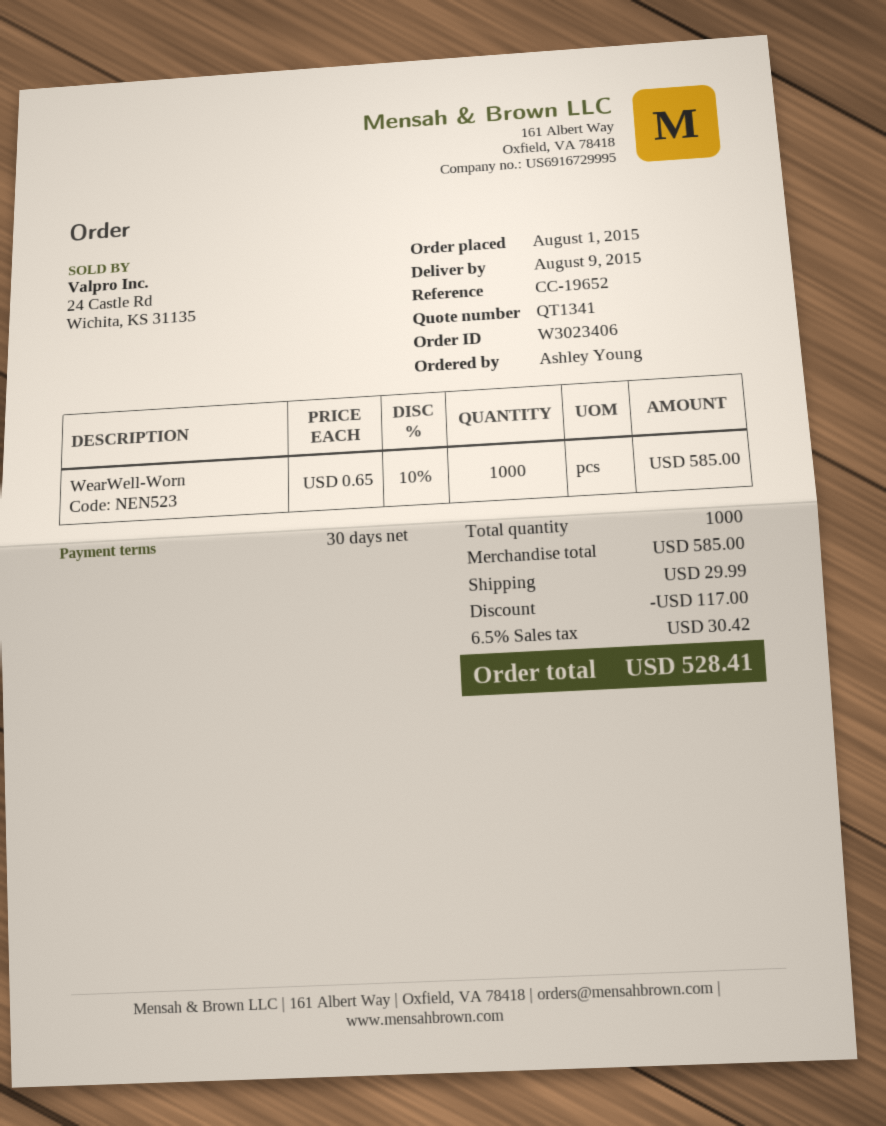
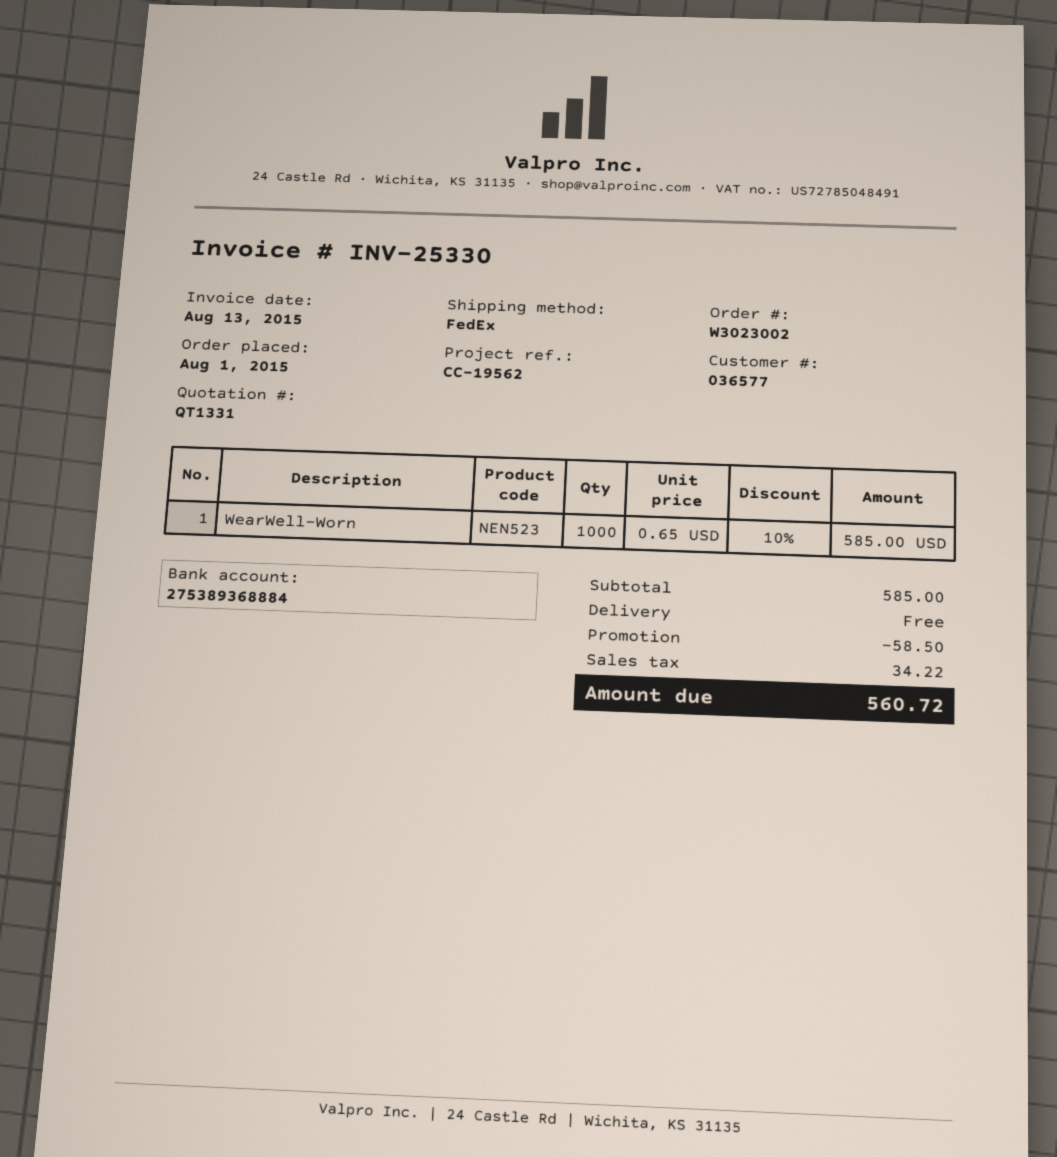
quote number: QT1341 -> QT1331
order number: W3023406 -> W3023002
reference: CC-19652 -> CC-19562
discount: 117.00 -> 58.50
shipping: 29.99 -> 0.00
tax: 30.42 -> 34.22
total: 528.41 -> 560.72

